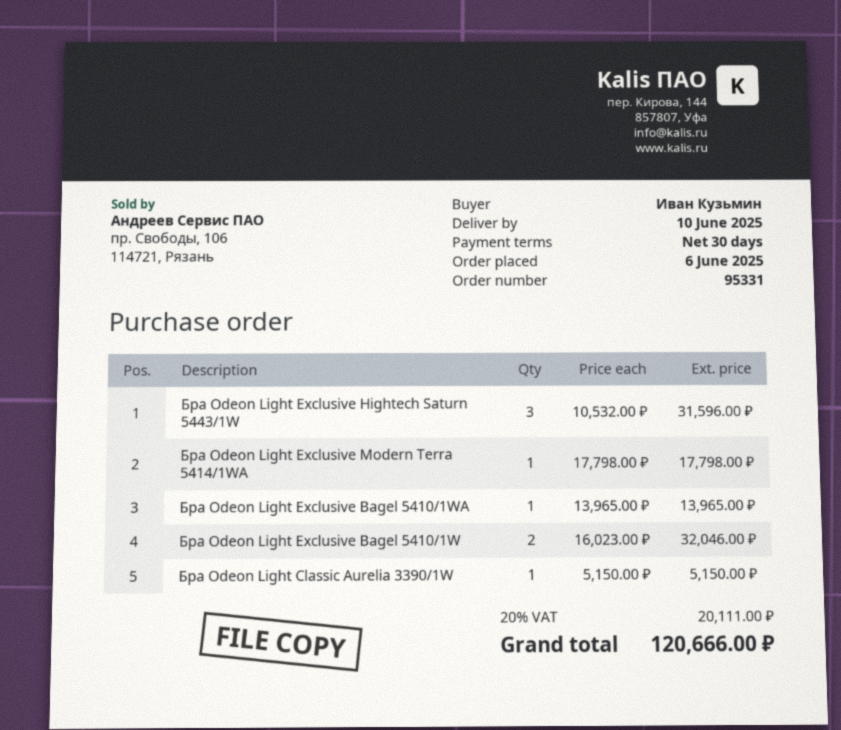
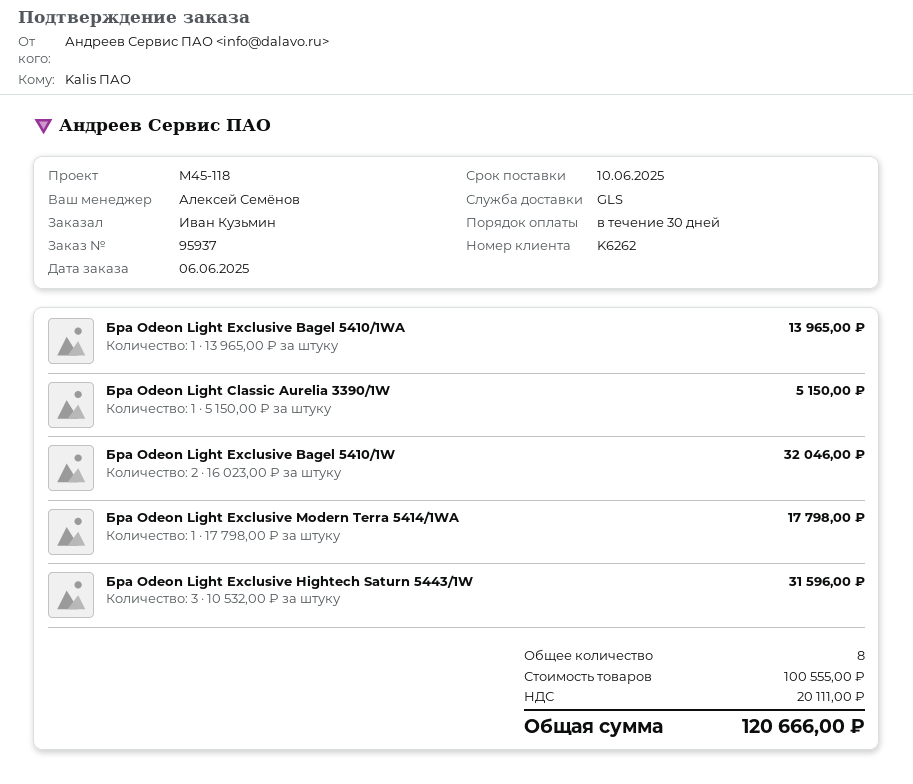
order number: 95331 -> 95937

